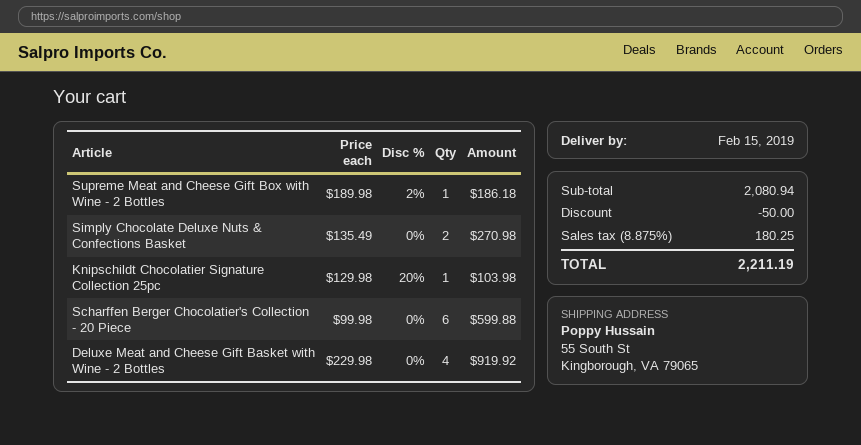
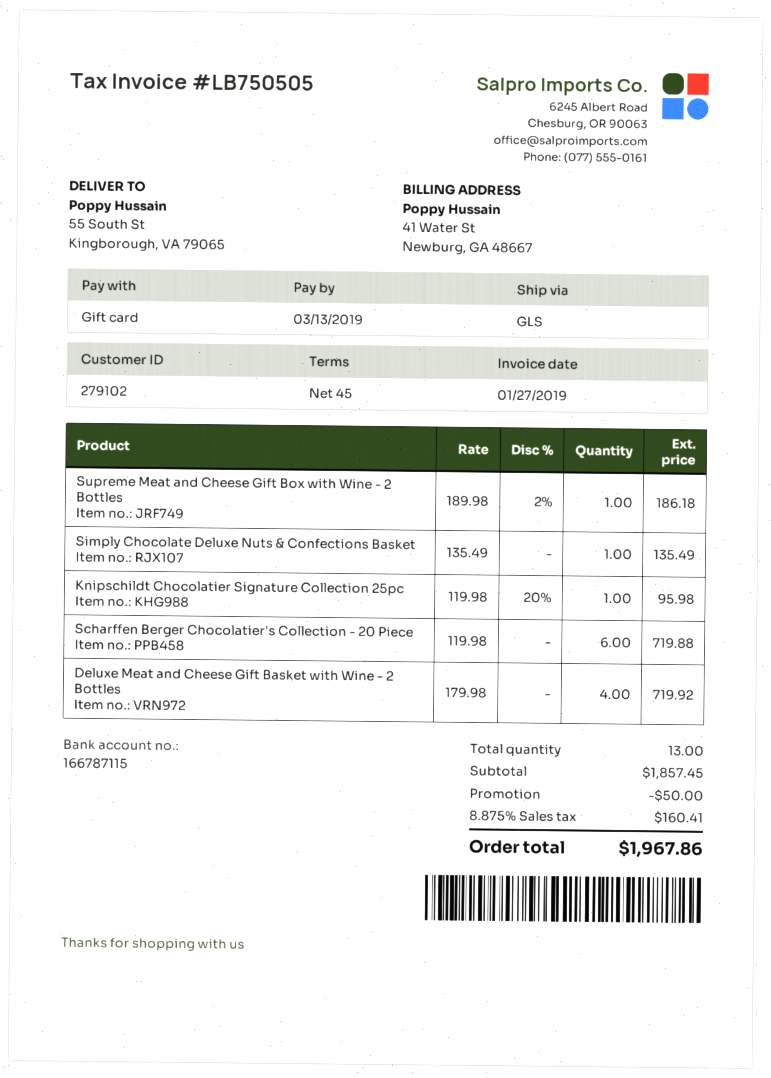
Simply Chocolate Deluxe Nuts & Confections Basket: 2 x 135.49 = 270.98 -> 1 x 135.49 = 135.49
Knipschildt Chocolatier Signature Collection 25pc: 1 x 129.98 - 20% = 103.98 -> 1 x 119.98 - 20% = 95.98
Scharffen Berger Chocolatier's Collection - 20 Piece: 6 x 99.98 = 599.88 -> 6 x 119.98 = 719.88
Deluxe Meat and Cheese Gift Basket with Wine - 2 Bottles: 4 x 229.98 = 919.92 -> 4 x 179.98 = 719.92
subtotal: 2080.94 -> 1857.45
tax: 8.875% = 180.25 -> 8.875% = 160.41
total: 2211.19 -> 1967.86

